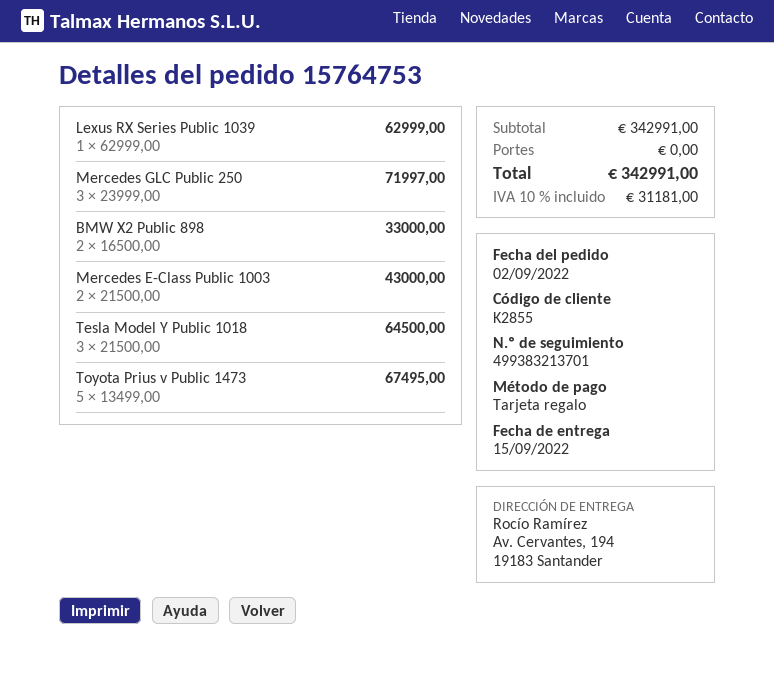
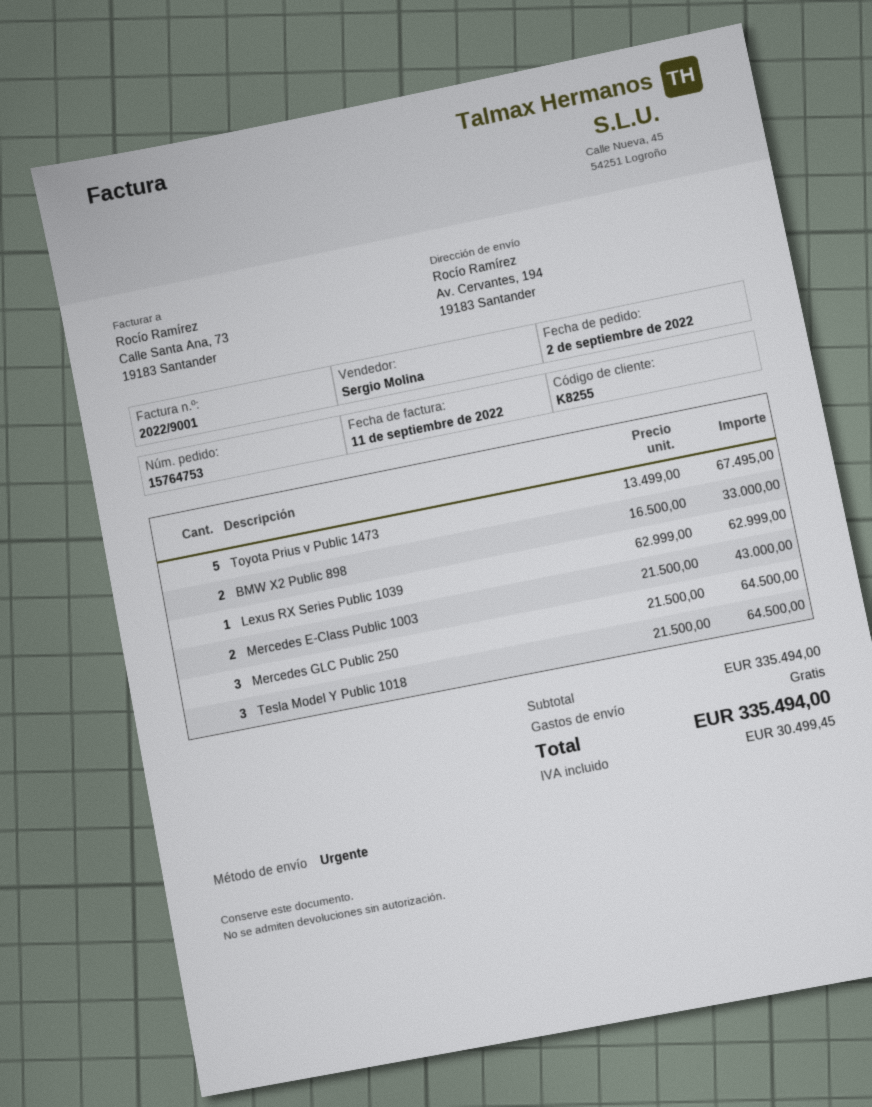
customer number: K2855 -> K8255
Mercedes GLC Public 250: 3 x 23999.00 = 71997.00 -> 3 x 21500.00 = 64500.00
subtotal: 342991.00 -> 335494.00
tax: 31181.00 -> 30499.45
total: 342991.00 -> 335494.00

